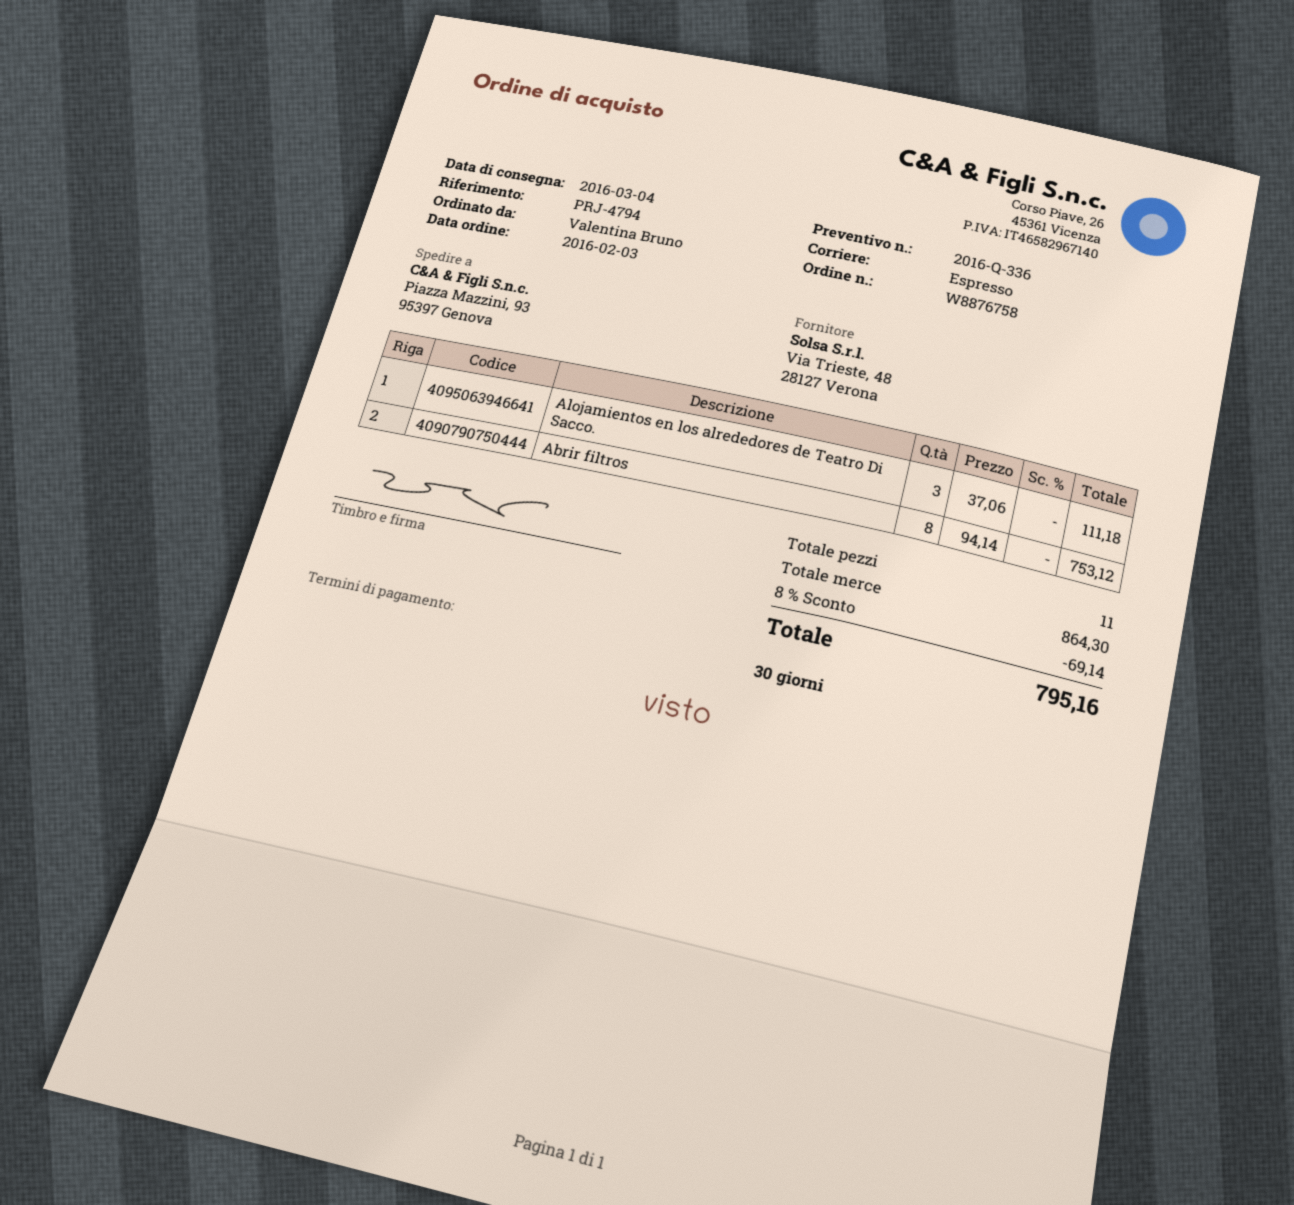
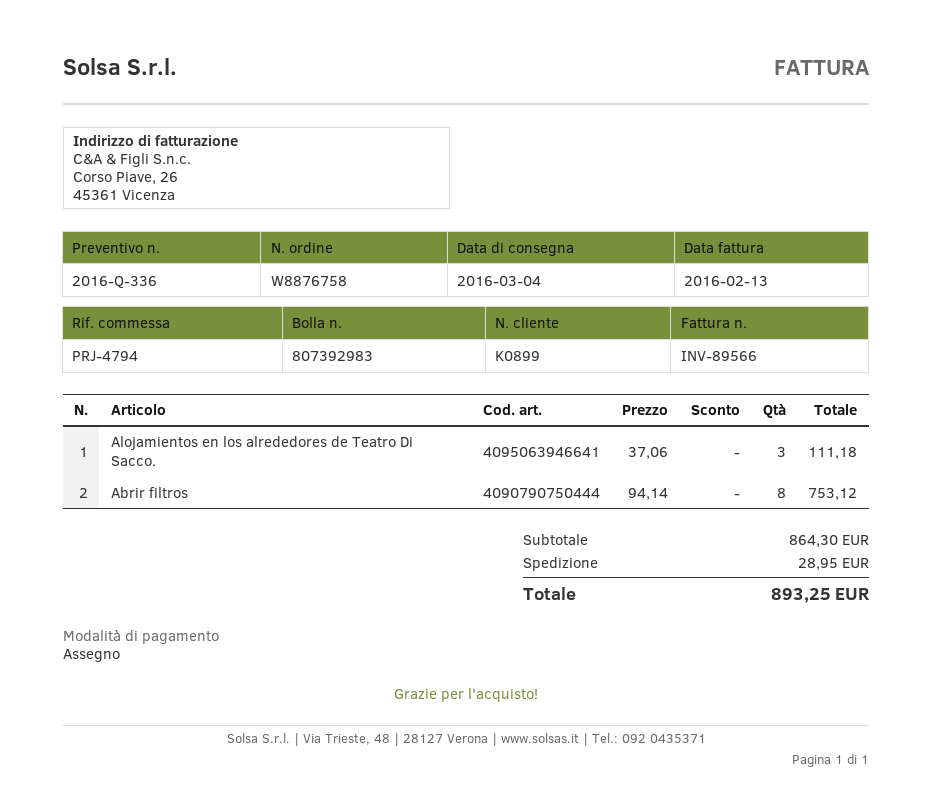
discount: 8% = 69.14 -> none
shipping: none -> 28.95
total: 795.16 -> 893.25

